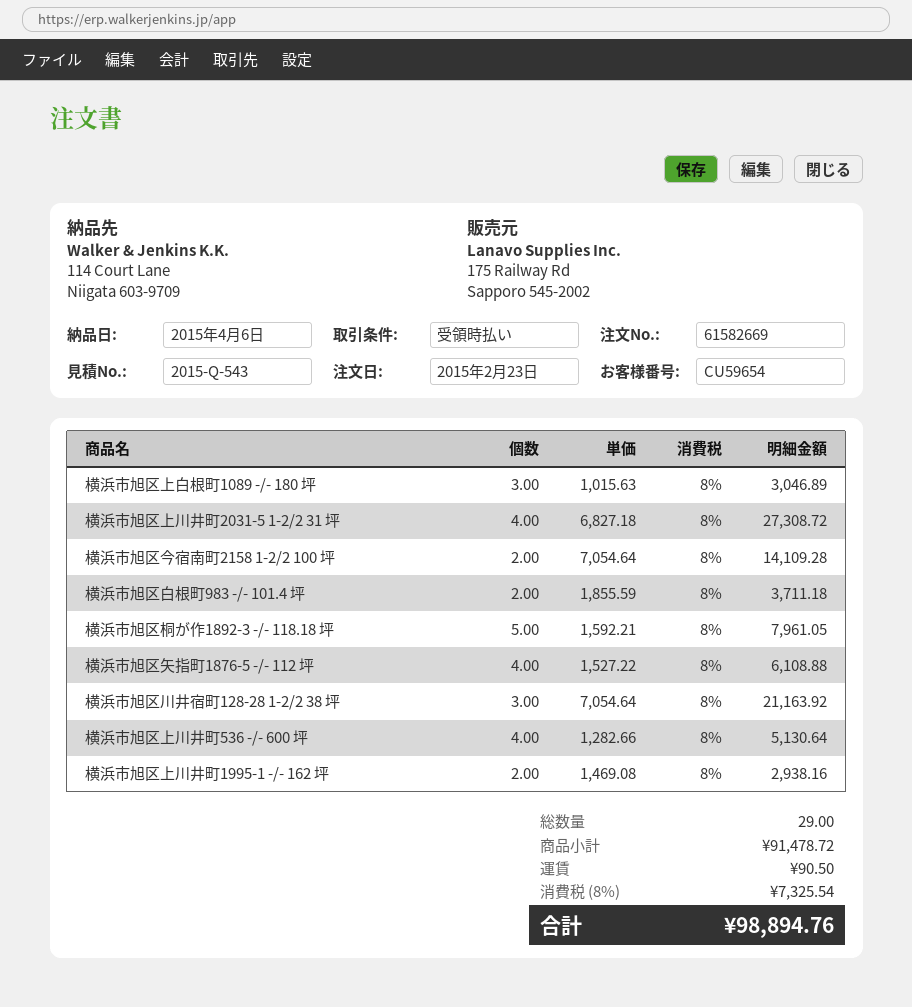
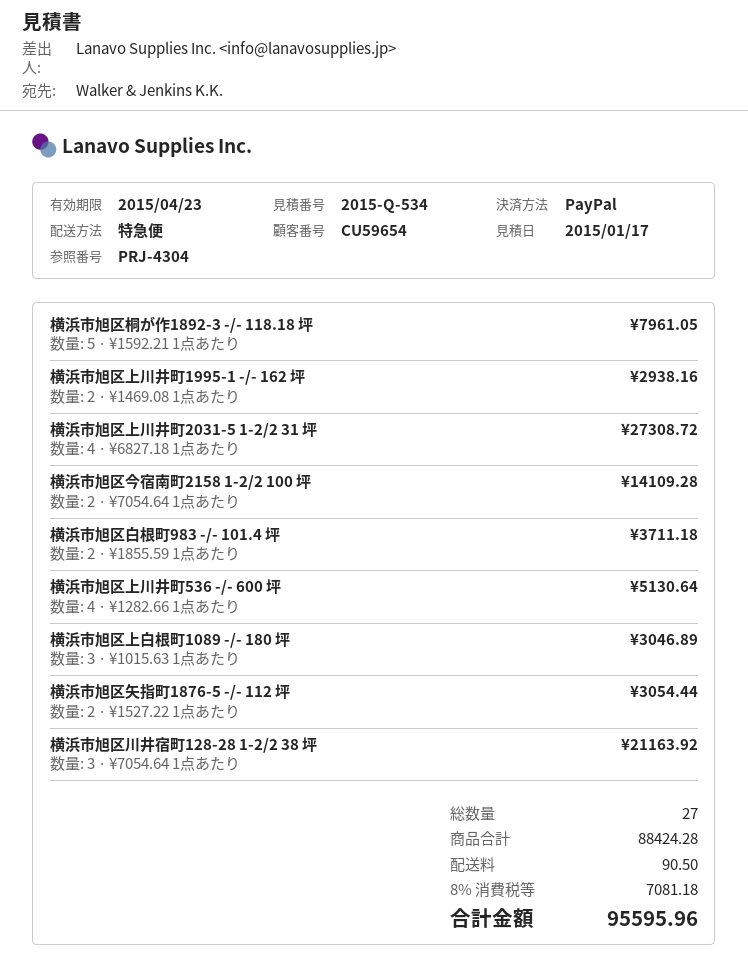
quote number: 2015-Q-543 -> 2015-Q-534
横浜市旭区矢指町1876-5 -/- 112 坪: 4 x 1527.22 = 6108.88 -> 2 x 1527.22 = 3054.44
total quantity: 29 -> 27
subtotal: 91478.72 -> 88424.28
tax: 8% = 7325.54 -> 8% = 7081.18
total: 98894.76 -> 95595.96

